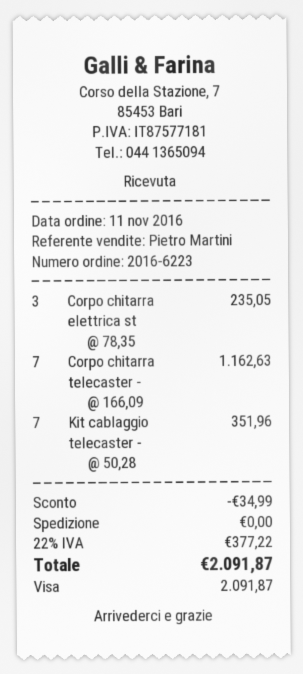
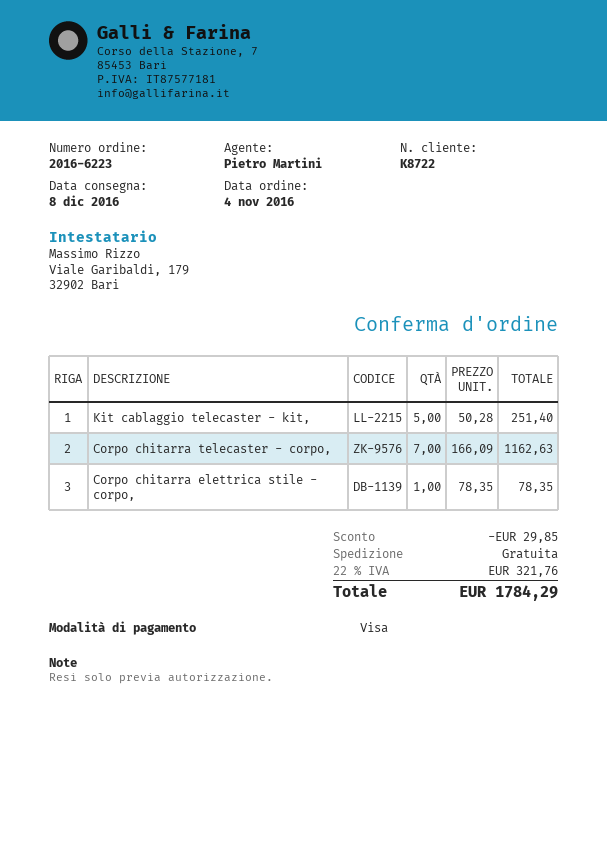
order date: 2016-11-11 -> 2016-11-04
Corpo chitarra elettrica st: 3 x 78.35 = 235.05 -> 1 x 78.35 = 78.35
Kit cablaggio telecaster -: 7 x 50.28 = 351.96 -> 5 x 50.28 = 251.40
discount: 34.99 -> 29.85
tax: 22% = 377.22 -> 22% = 321.76
total: 2091.87 -> 1784.29

